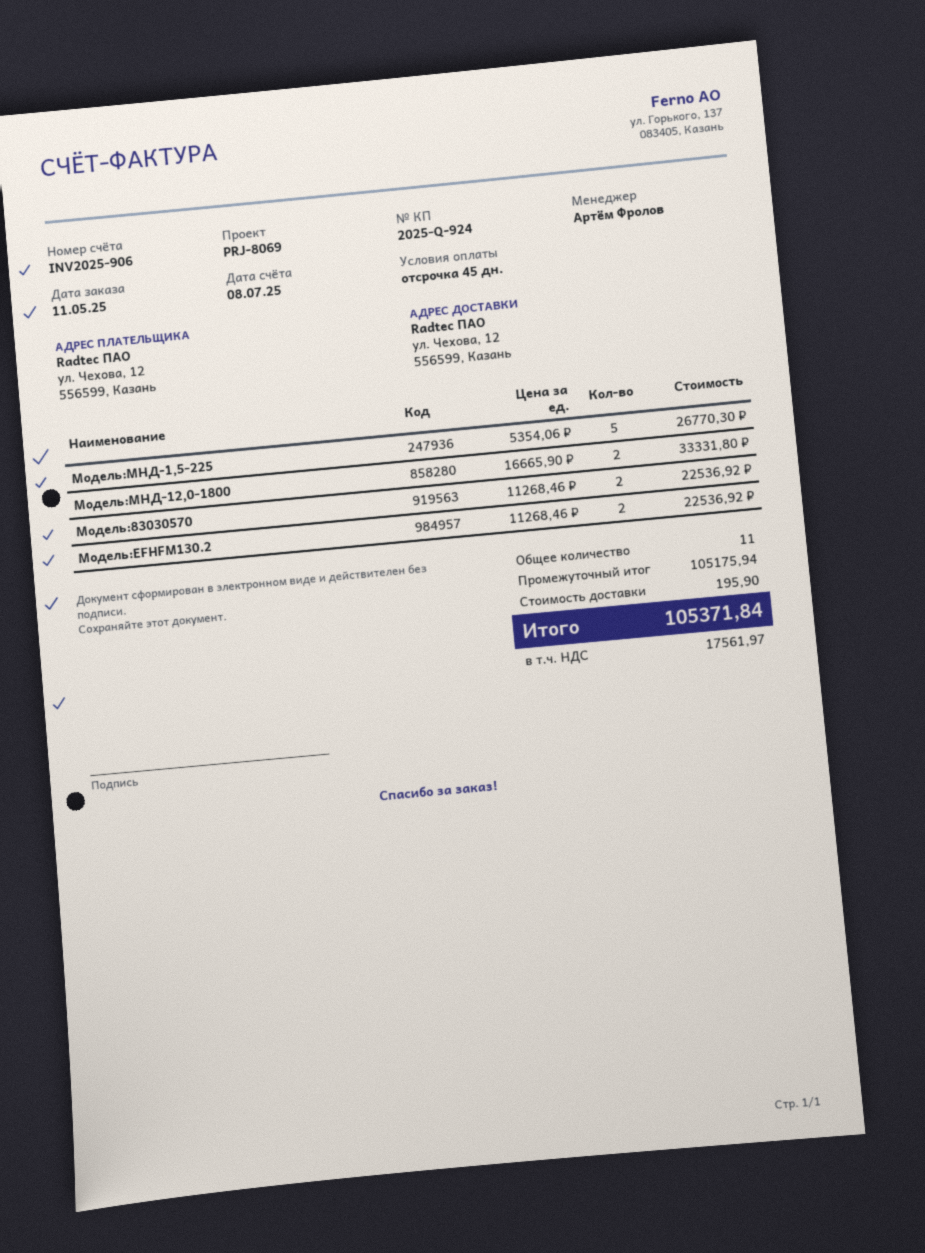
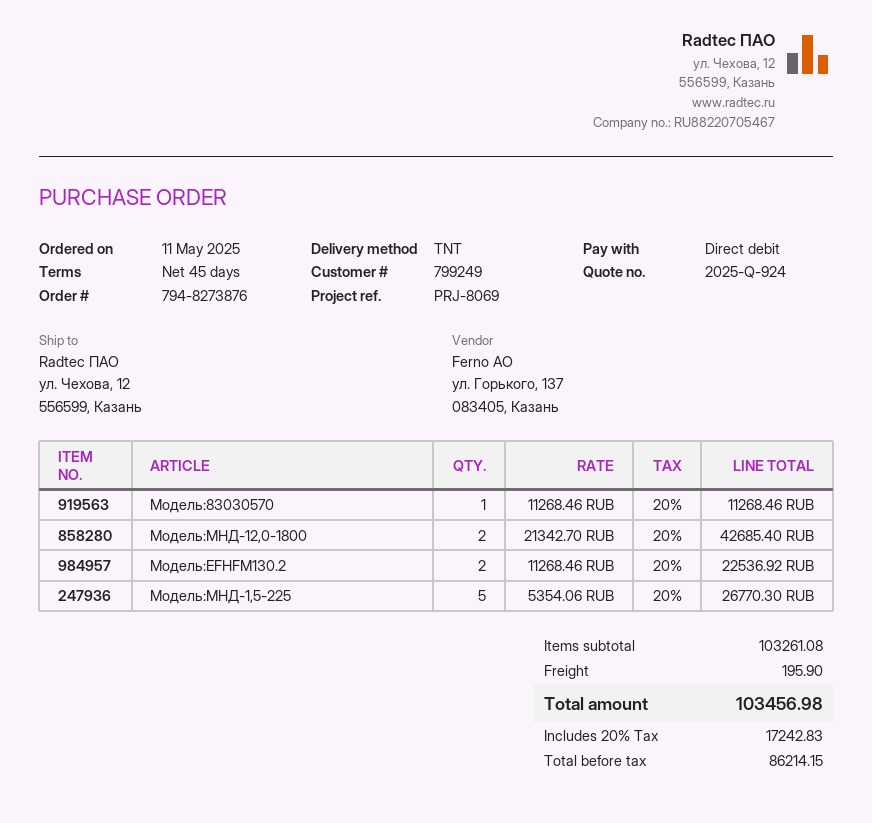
Модель:МНД-12,0-1800: 2 x 16665.90 = 33331.80 -> 2 x 21342.70 = 42685.40
Модель:83030570: 2 x 11268.46 = 22536.92 -> 1 x 11268.46 = 11268.46
subtotal: 105175.94 -> 103261.08
tax: 17561.97 -> 17242.83
total: 105371.84 -> 103456.98

